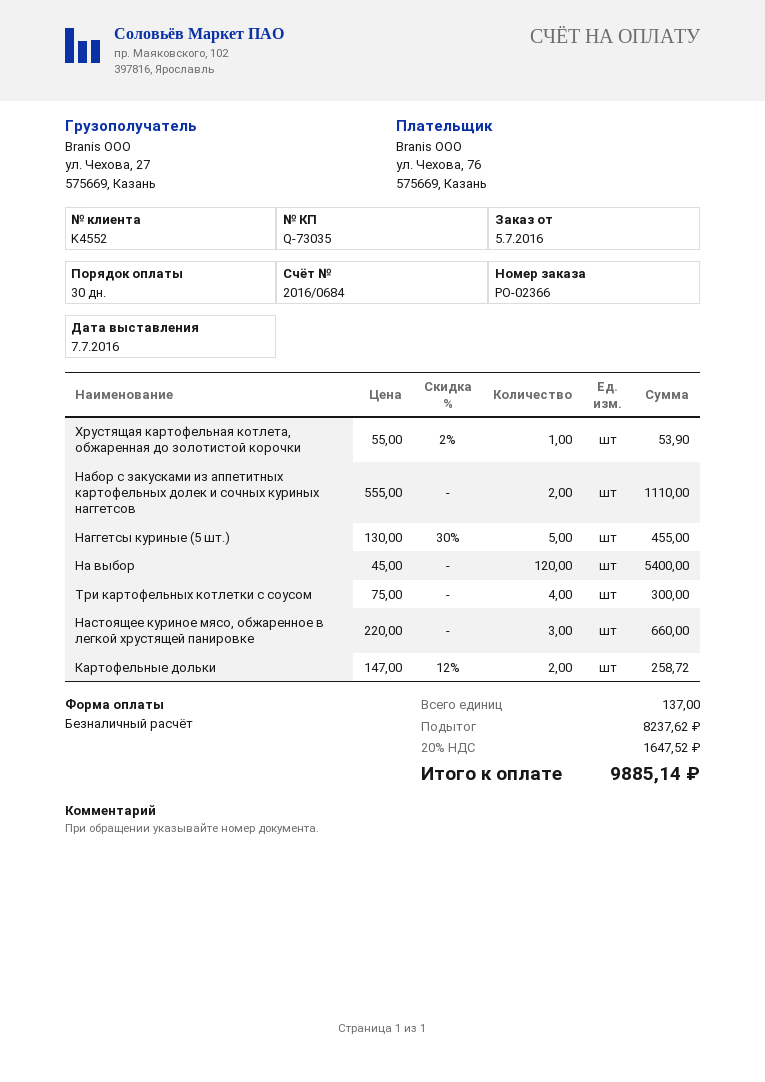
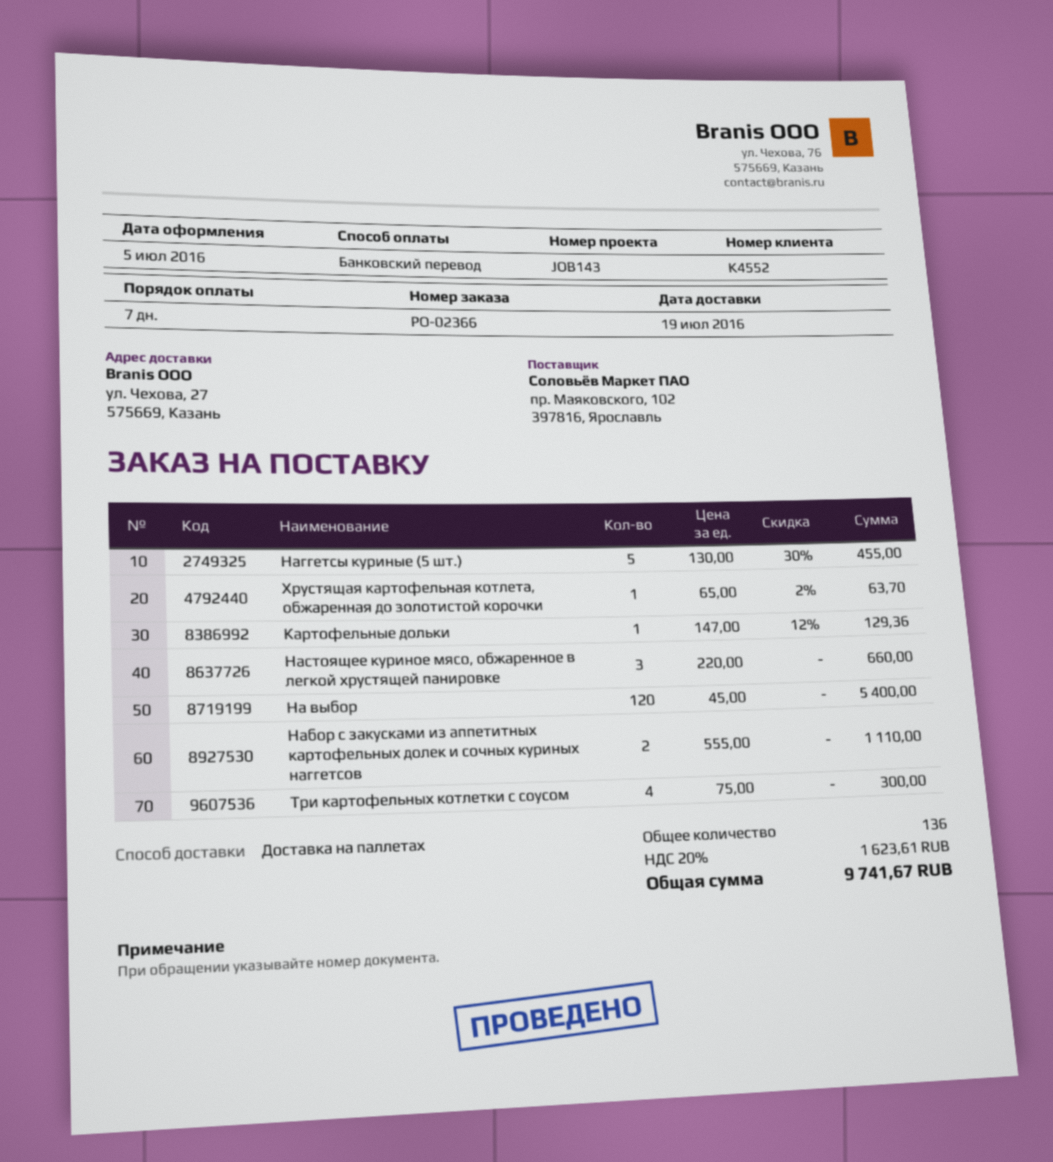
payment terms: 30 days -> 7 days
Хрустящая картофельная котлета, обжаренная до золотистой корочки: 1 x 55.00 - 2% = 53.90 -> 1 x 65.00 - 2% = 63.70
Картофельные дольки: 2 x 147.00 - 12% = 258.72 -> 1 x 147.00 - 12% = 129.36
total quantity: 137 -> 136
tax: 20% = 1647.52 -> 20% = 1623.61
total: 9885.14 -> 9741.67

